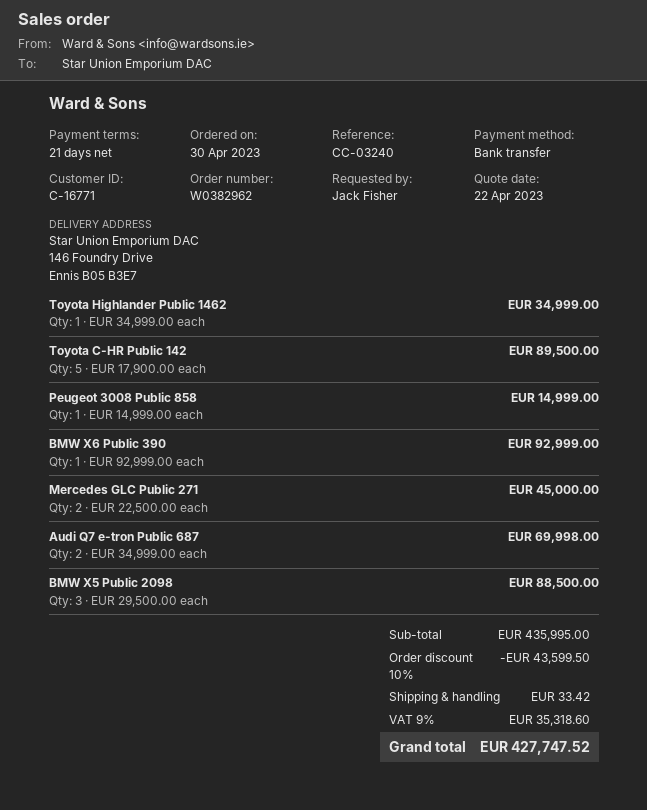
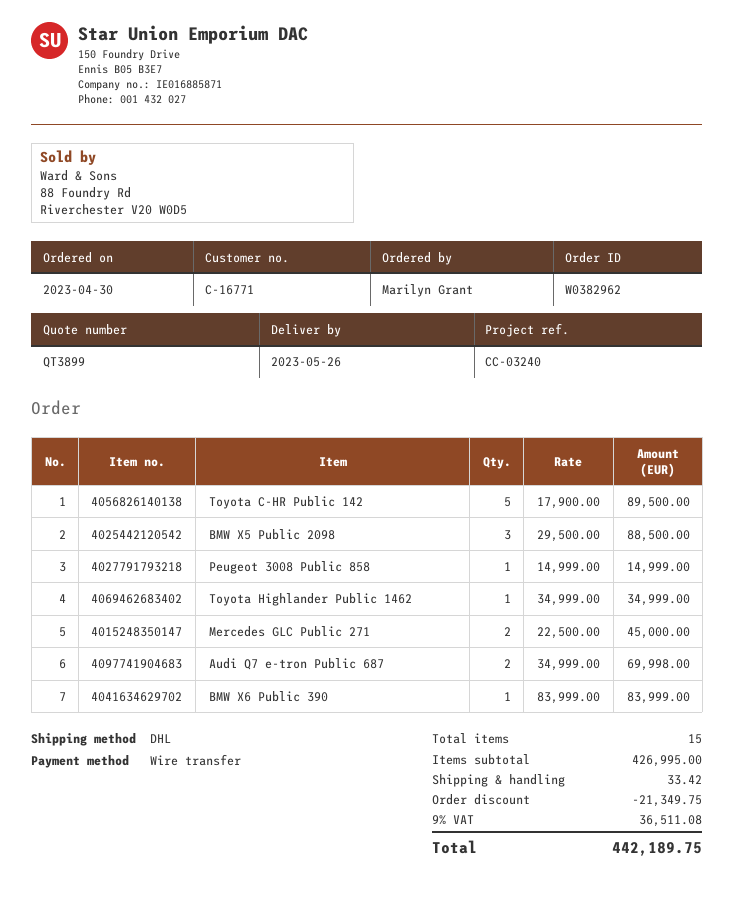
ordered by: Jack Fisher -> Marilyn Grant
BMW X6 Public 390: 1 x 92999.00 = 92999.00 -> 1 x 83999.00 = 83999.00
subtotal: 435995.00 -> 426995.00
discount: 43599.50 -> 21349.75
tax: 9% = 35318.60 -> 9% = 36511.08
total: 427747.52 -> 442189.75

